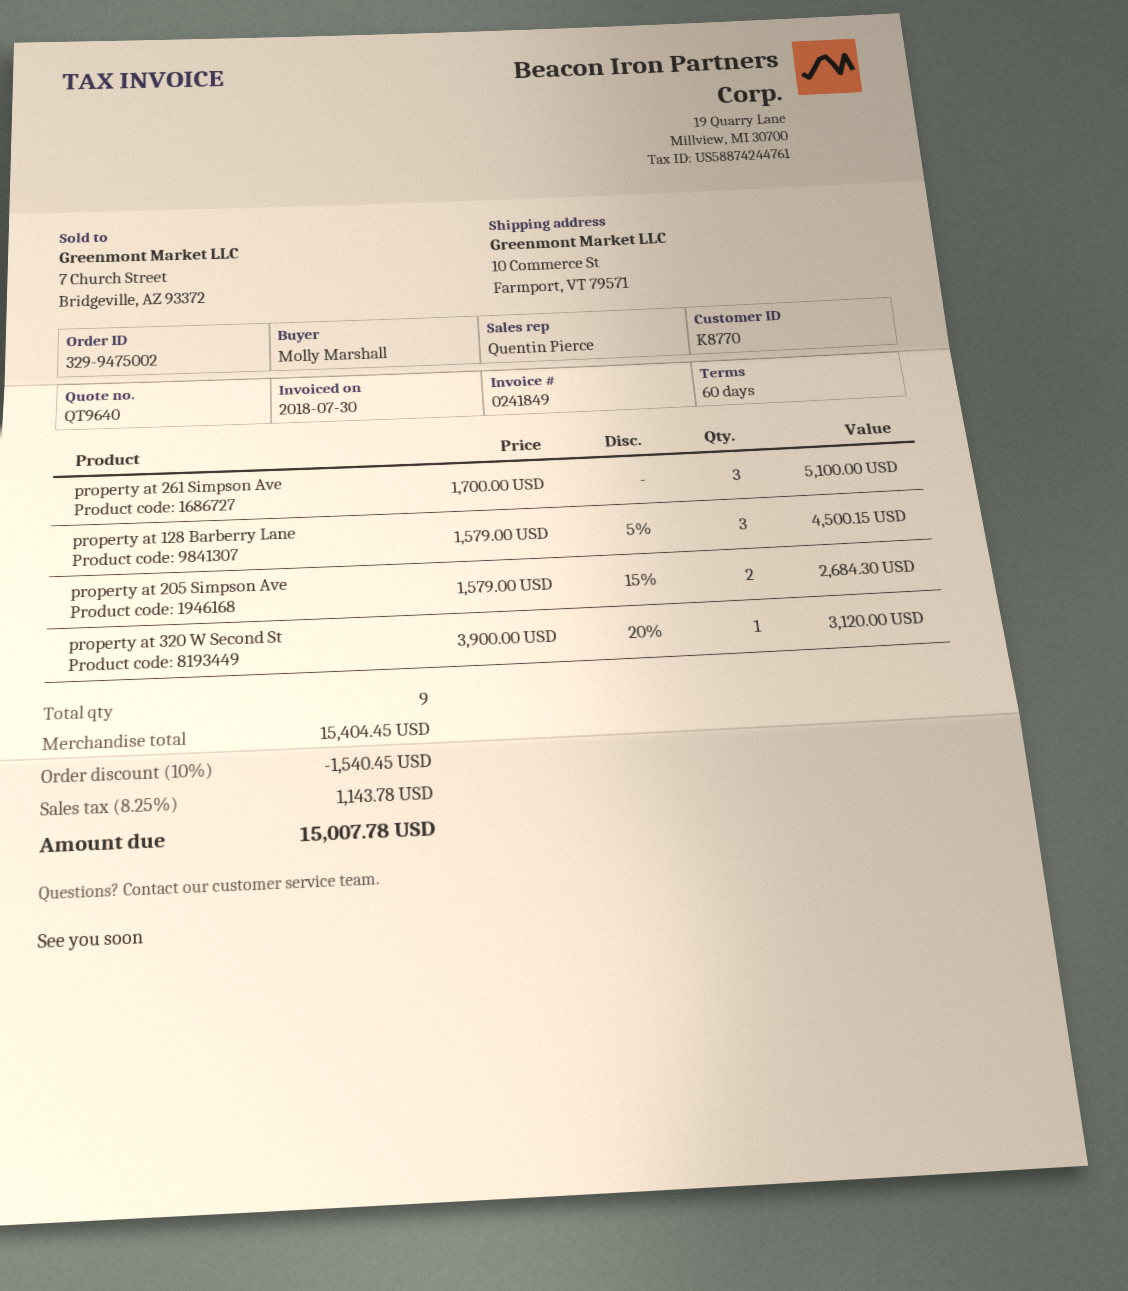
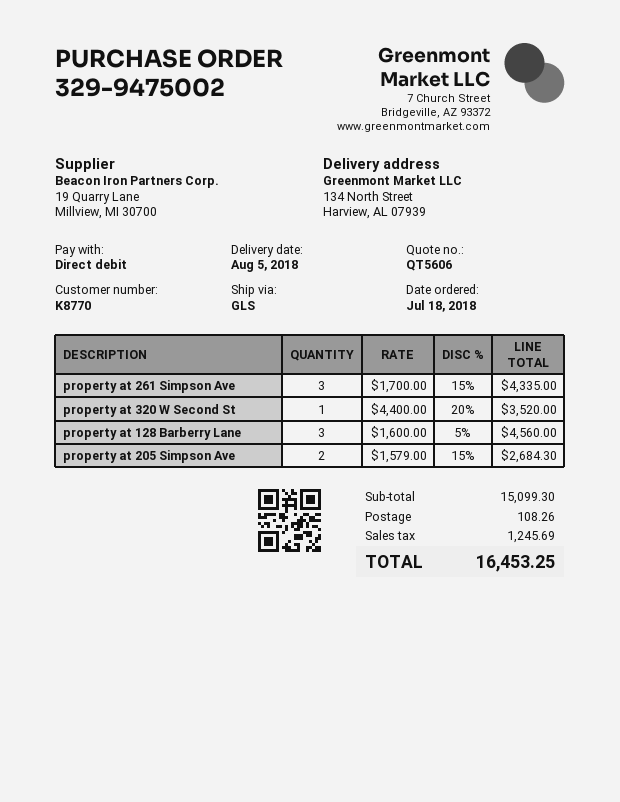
quote number: QT9640 -> QT5606
ship to: 10 Commerce St, Farmport, VT 79571 -> 134 North Street, Harview, AL 07939
property at 261 Simpson Ave: 3 x 1700.00 = 5100.00 -> 3 x 1700.00 - 15% = 4335.00
property at 128 Barberry Lane: 3 x 1579.00 - 5% = 4500.15 -> 3 x 1600.00 - 5% = 4560.00
property at 320 W Second St: 1 x 3900.00 - 20% = 3120.00 -> 1 x 4400.00 - 20% = 3520.00
subtotal: 15404.45 -> 15099.30
discount: 10% = 1540.45 -> none
shipping: none -> 108.26
tax: 1143.78 -> 1245.69
total: 15007.78 -> 16453.25

